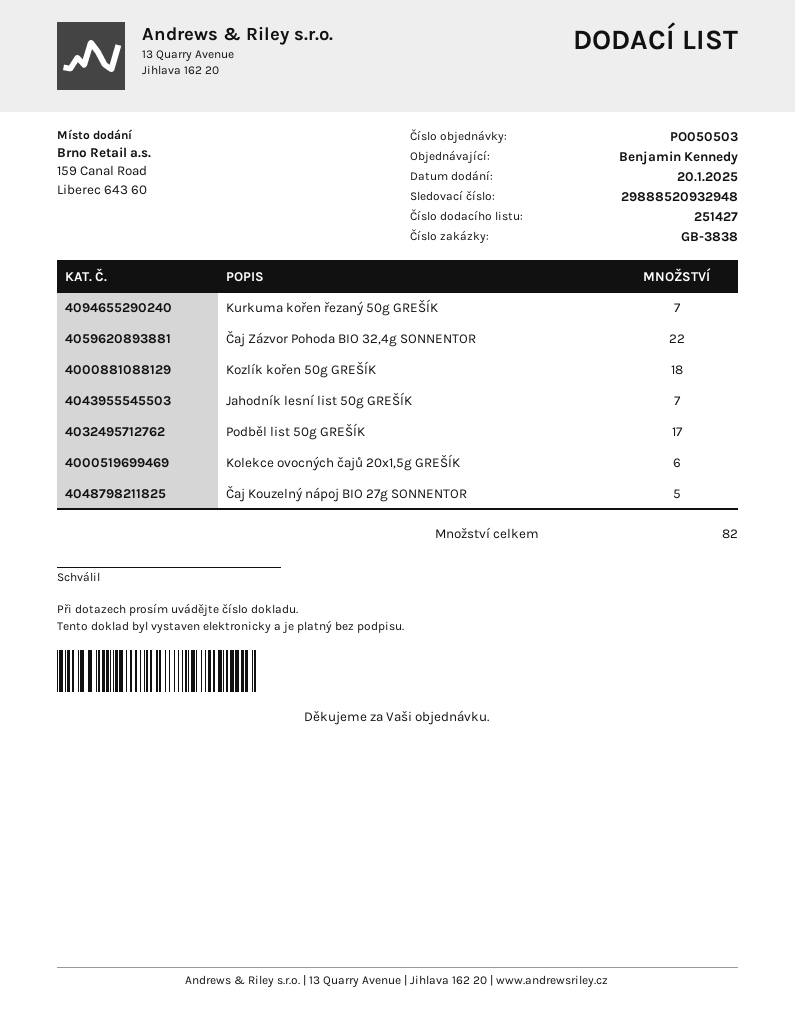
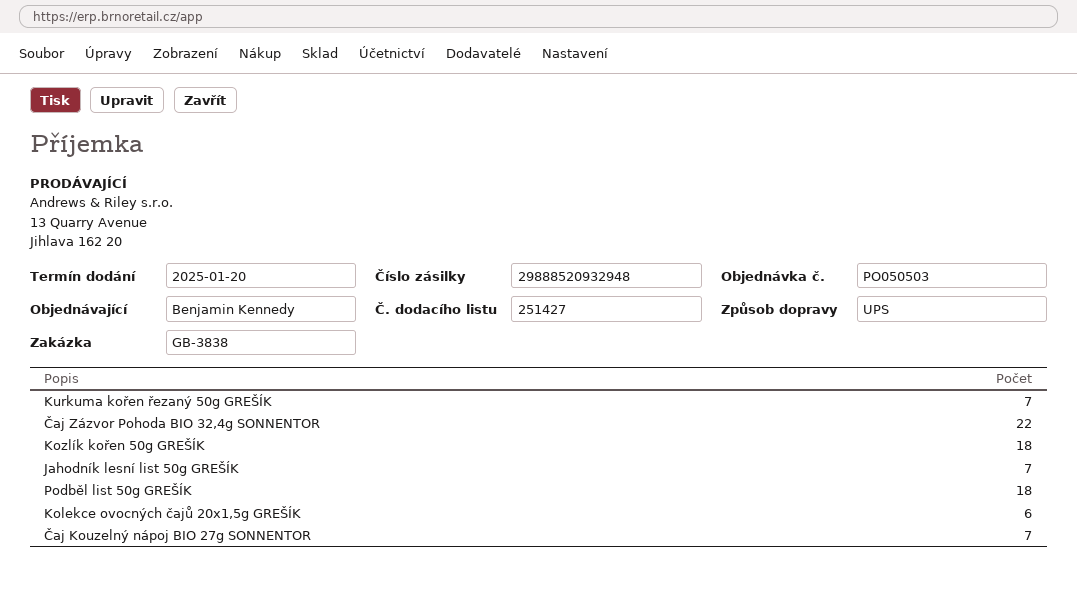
Podběl list 50g GREŠÍK: 17 -> 18
Čaj Kouzelný nápoj BIO 27g SONNENTOR: 5 -> 7

